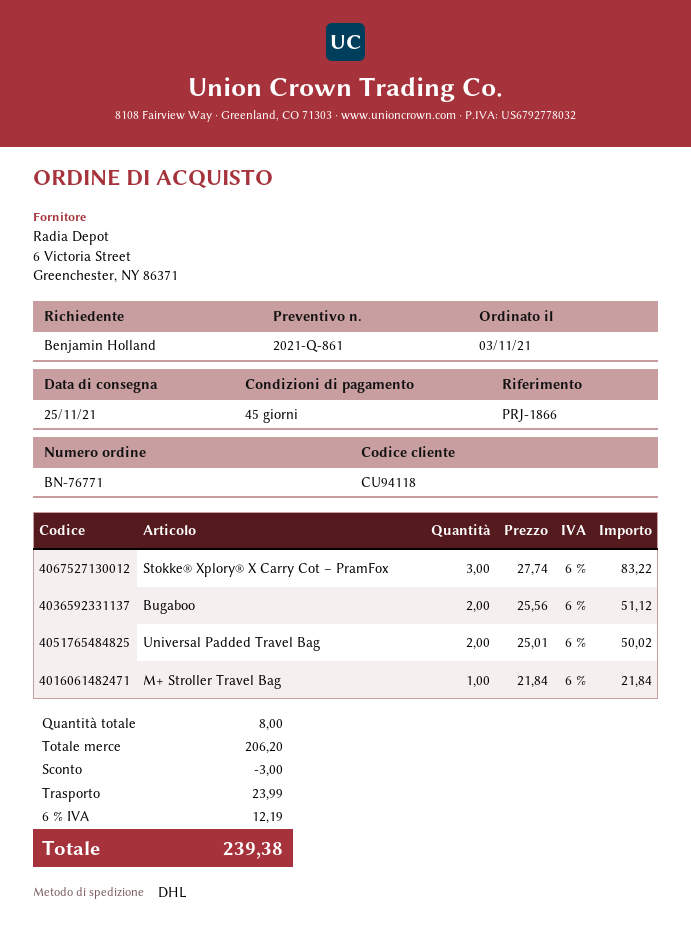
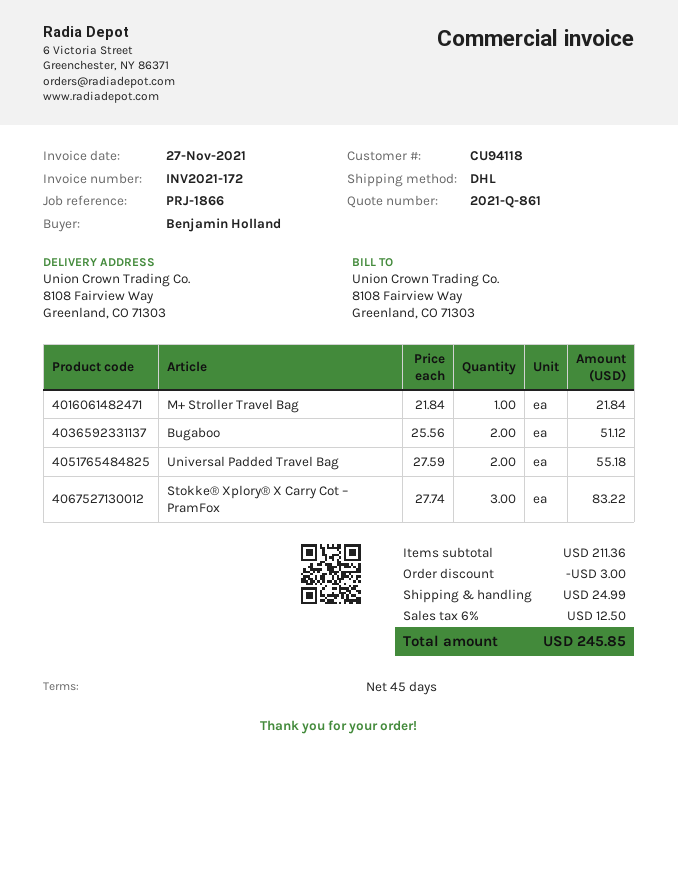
Universal Padded Travel Bag: 2 x 25.01 = 50.02 -> 2 x 27.59 = 55.18
subtotal: 206.20 -> 211.36
shipping: 23.99 -> 24.99
tax: 6% = 12.19 -> 6% = 12.50
total: 239.38 -> 245.85

